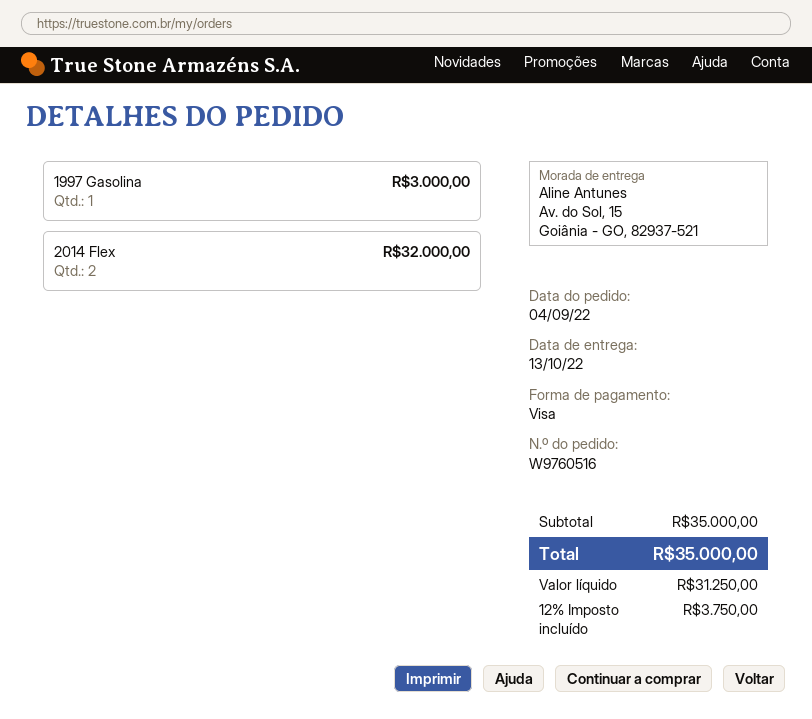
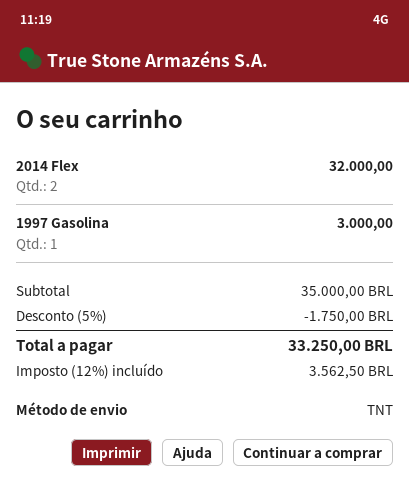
discount: none -> 5% = 1750.00
tax: 12% = 3750.00 -> 12% = 3562.50
total: 35000.00 -> 33250.00

